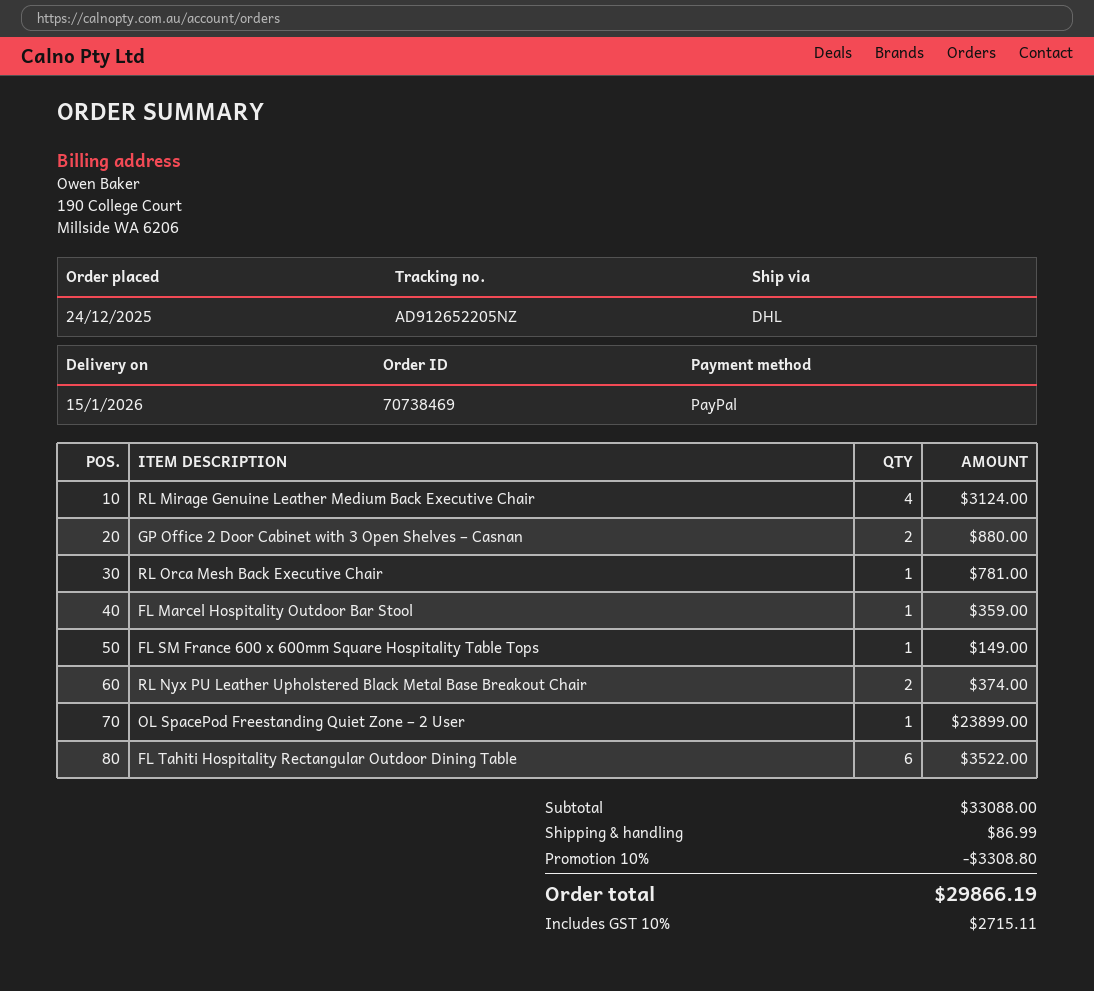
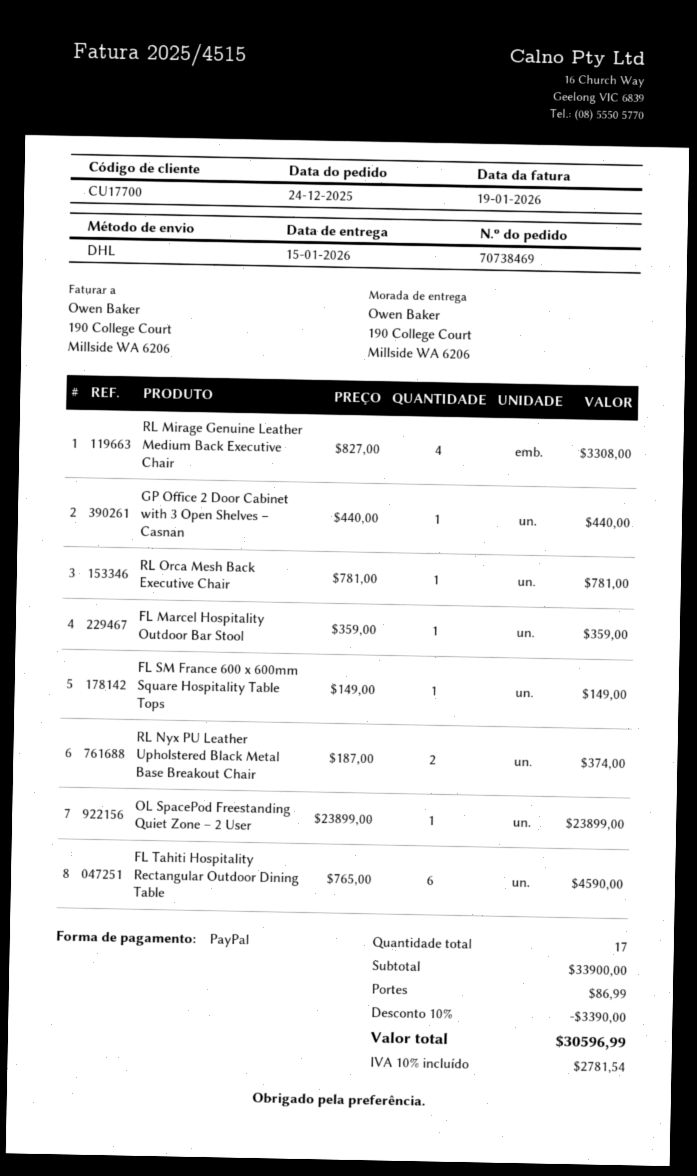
RL Mirage Genuine Leather Medium Back Executive Chair: 4 for 3124.00 -> 4 for 3308.00
GP Office 2 Door Cabinet with 3 Open Shelves – Casnan: 2 for 880.00 -> 1 for 440.00
FL Tahiti Hospitality Rectangular Outdoor Dining Table: 6 for 3522.00 -> 6 for 4590.00
subtotal: 33088.00 -> 33900.00
discount: 10% = 3308.80 -> 10% = 3390.00
tax: 10% = 2715.11 -> 10% = 2781.54
total: 29866.19 -> 30596.99

